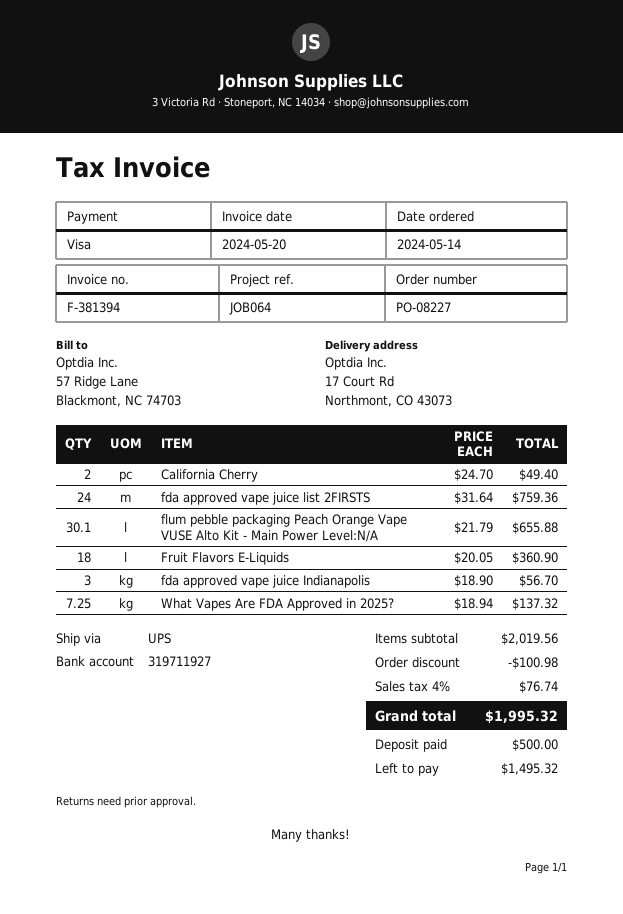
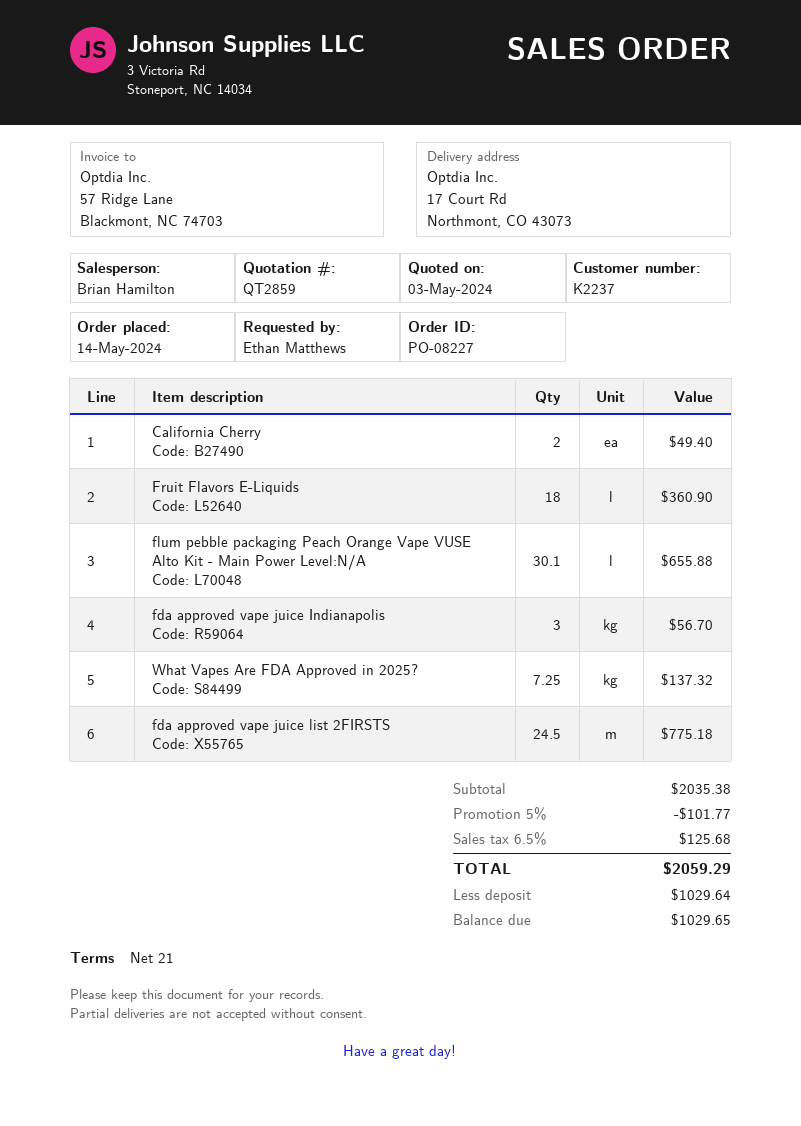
fda approved vape juice list 2FIRSTS: 24 for 759.36 -> 24.5 for 775.18
subtotal: 2019.56 -> 2035.38
discount: 100.98 -> 101.77
tax: 4% = 76.74 -> 6.5% = 125.68
total: 1995.32 -> 2059.29
deposit: 500.00 -> 1029.64
balance: 1495.32 -> 1029.65

